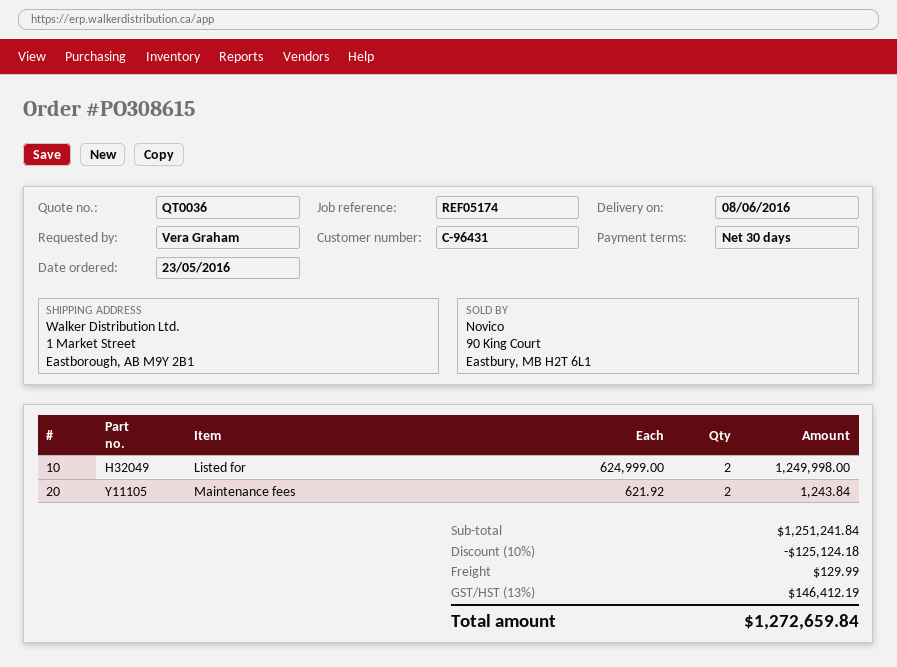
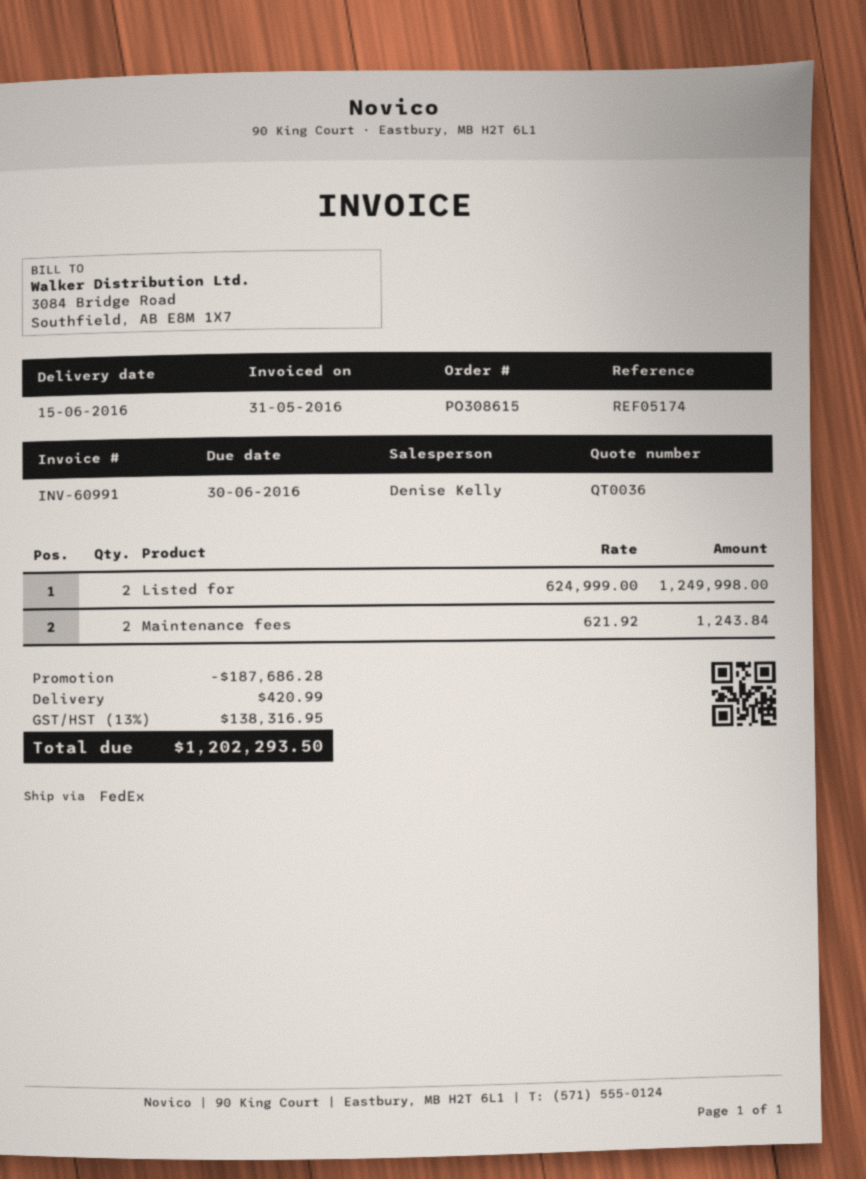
delivery date: 2016-06-08 -> 2016-06-15
discount: 125124.18 -> 187686.28
shipping: 129.99 -> 420.99
tax: 13% = 146412.19 -> 13% = 138316.95
total: 1272659.84 -> 1202293.50

